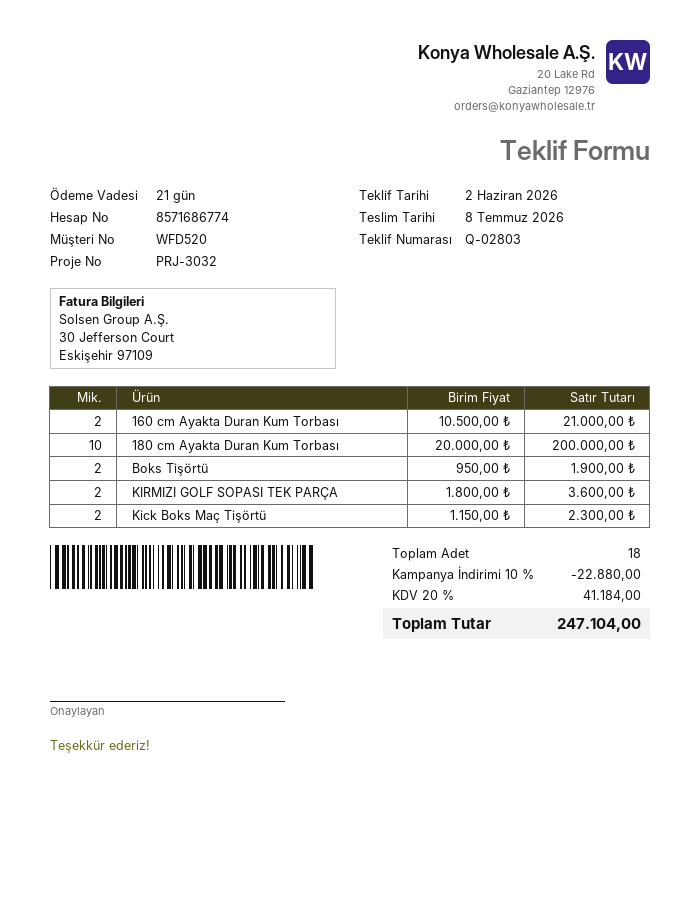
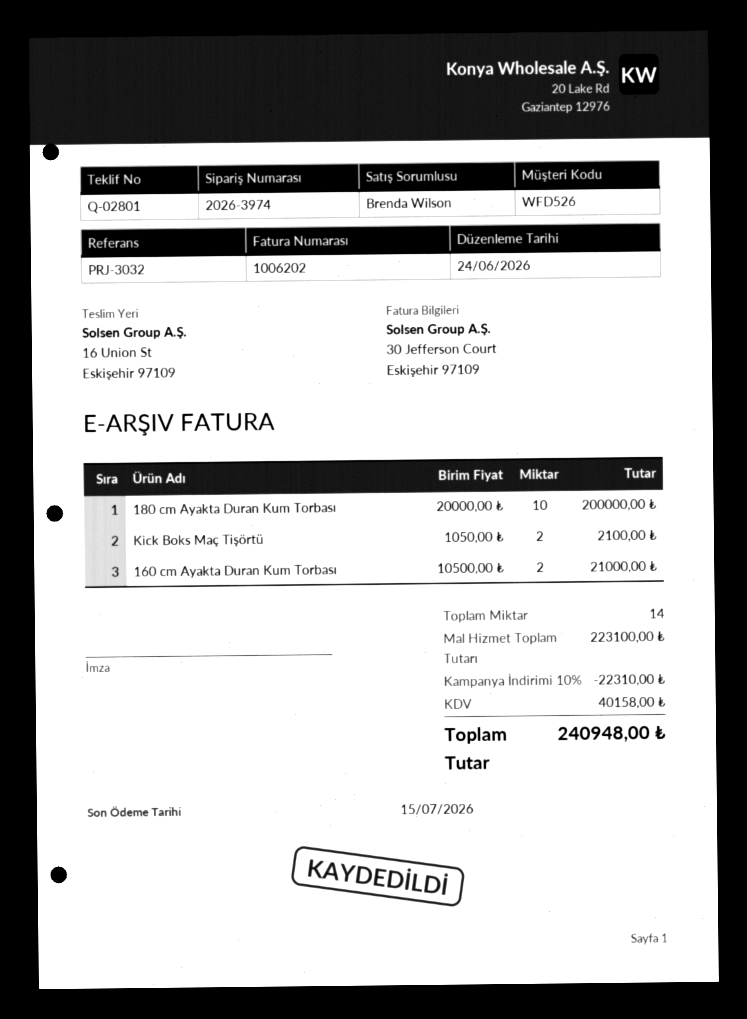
quote number: Q-02803 -> Q-02801
customer number: WFD520 -> WFD526
Boks Tişörtü: 2 x 950.00 = 1900.00 -> none
KIRMIZI GOLF SOPASI TEK PARÇA: 2 x 1800.00 = 3600.00 -> none
Kick Boks Maç Tişörtü: 2 x 1150.00 = 2300.00 -> 2 x 1050.00 = 2100.00
total quantity: 18 -> 14
discount: 10% = 22880.00 -> 10% = 22310.00
tax: 41184.00 -> 40158.00
total: 247104.00 -> 240948.00

